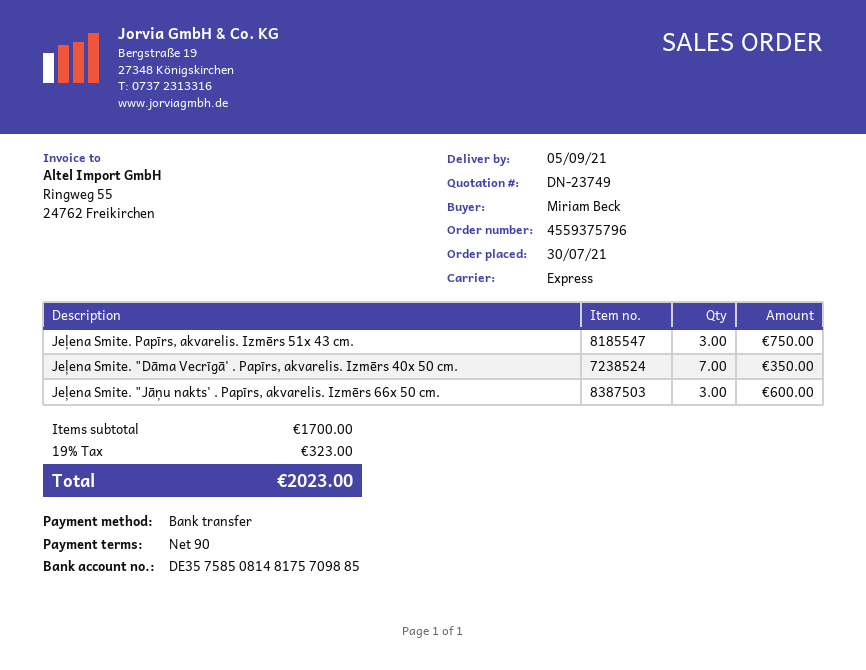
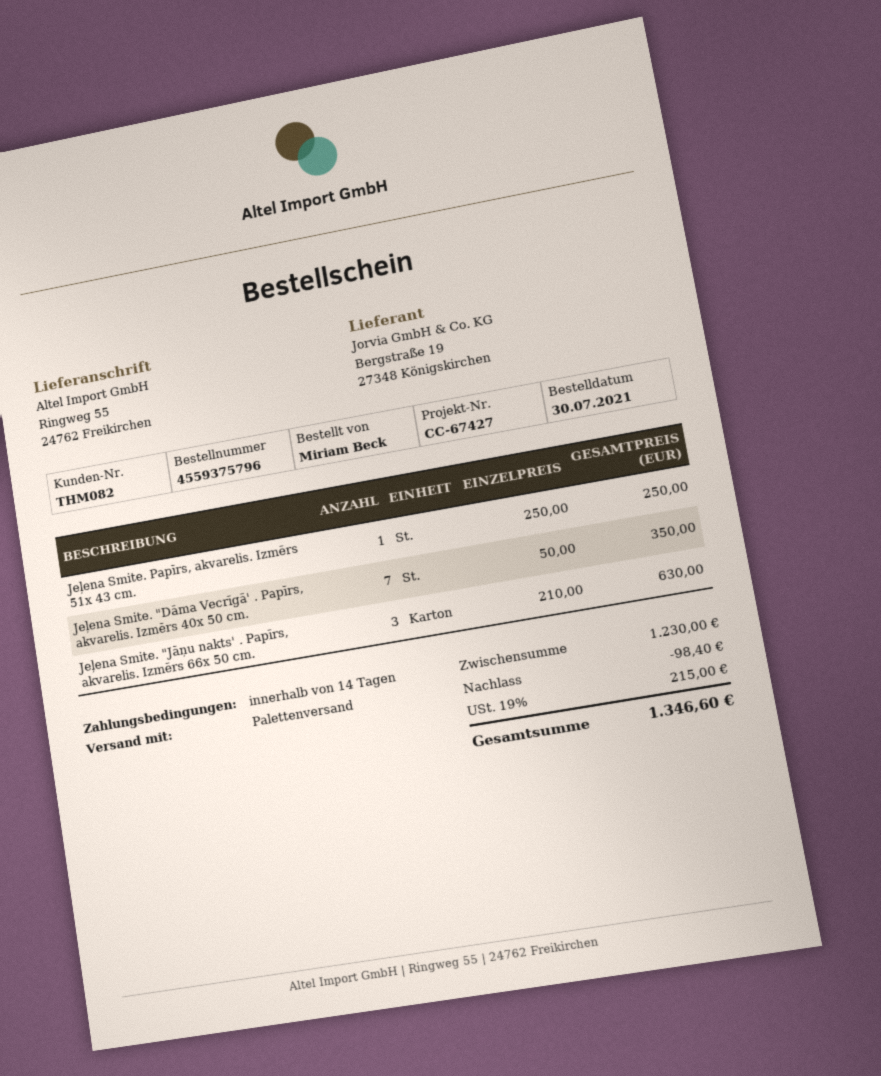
payment terms: 90 days -> 14 days
shipping method: express -> pallet freight
Jeļena Smite. Papīrs, akvarelis. Izmērs 51x 43 cm.: 3 for 750.00 -> 1 for 250.00
Jeļena Smite. "Jāņu nakts' . Papīrs, akvarelis. Izmērs 66x 50 cm.: 3 for 600.00 -> 3 for 630.00
subtotal: 1700.00 -> 1230.00
discount: none -> 98.40
tax: 19% = 323.00 -> 19% = 215.00
total: 2023.00 -> 1346.60

